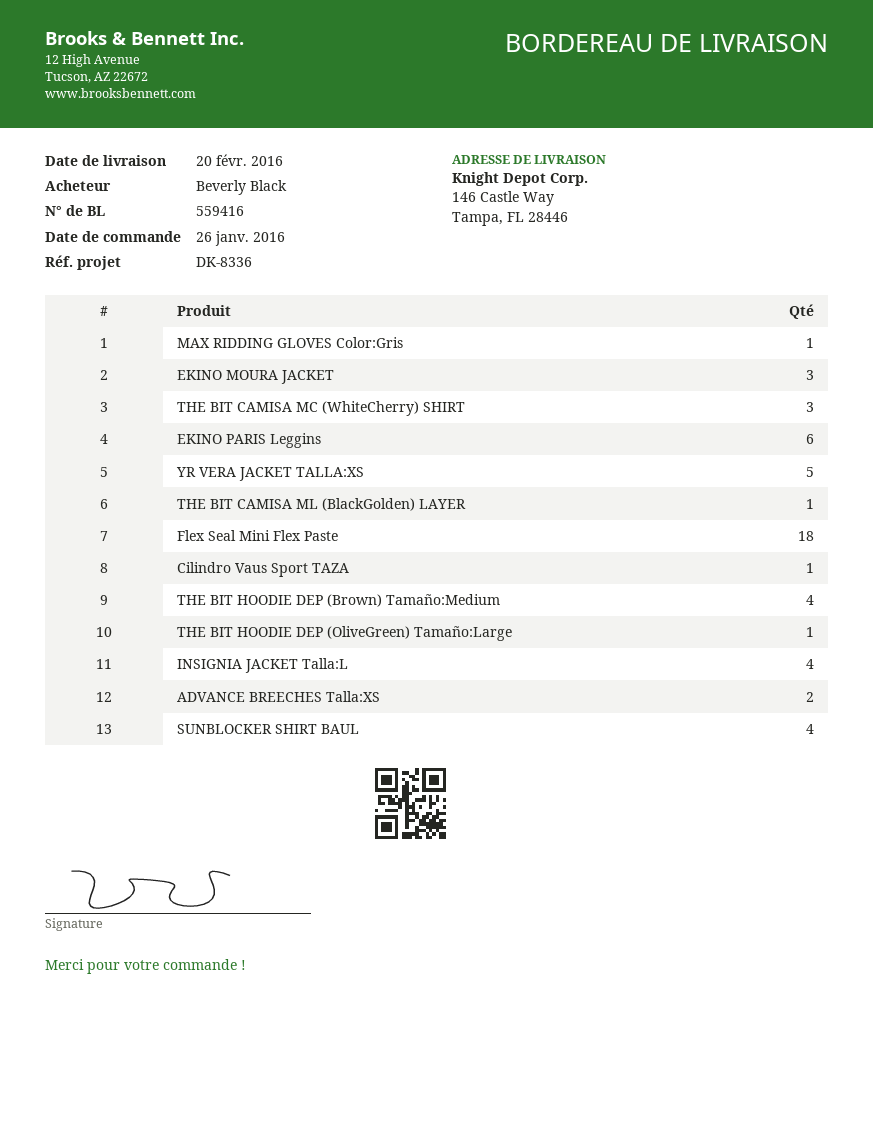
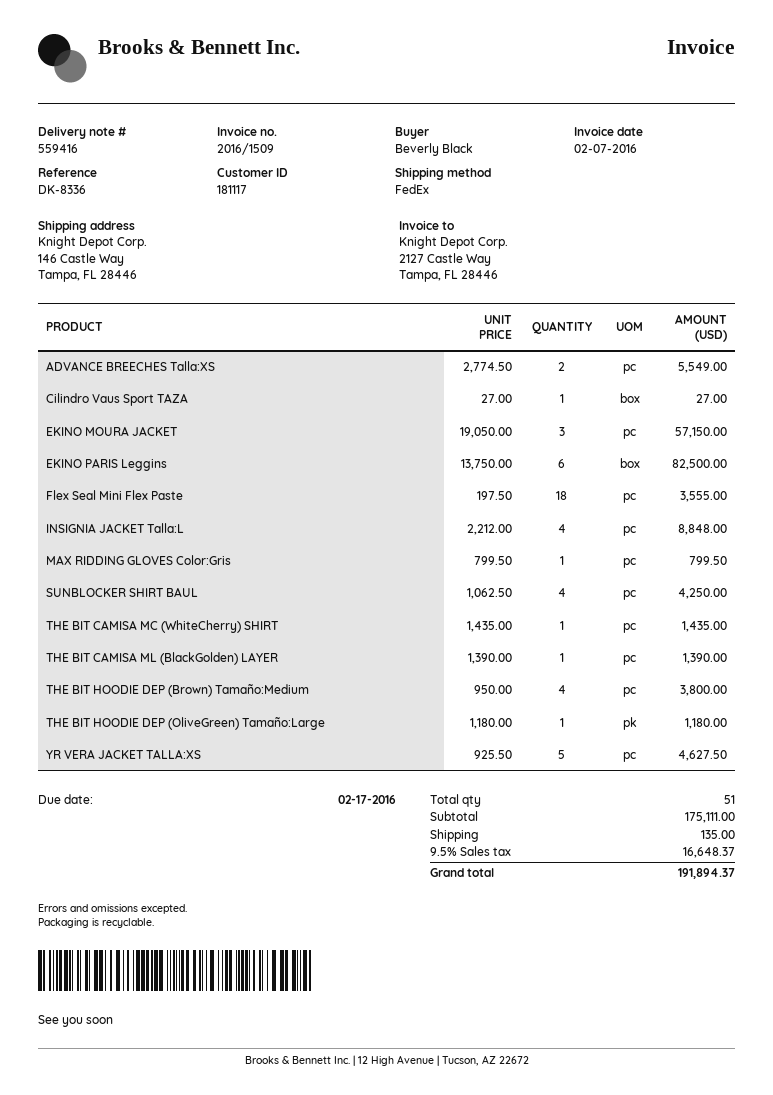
THE BIT CAMISA MC (WhiteCherry) SHIRT: 3 -> 1

